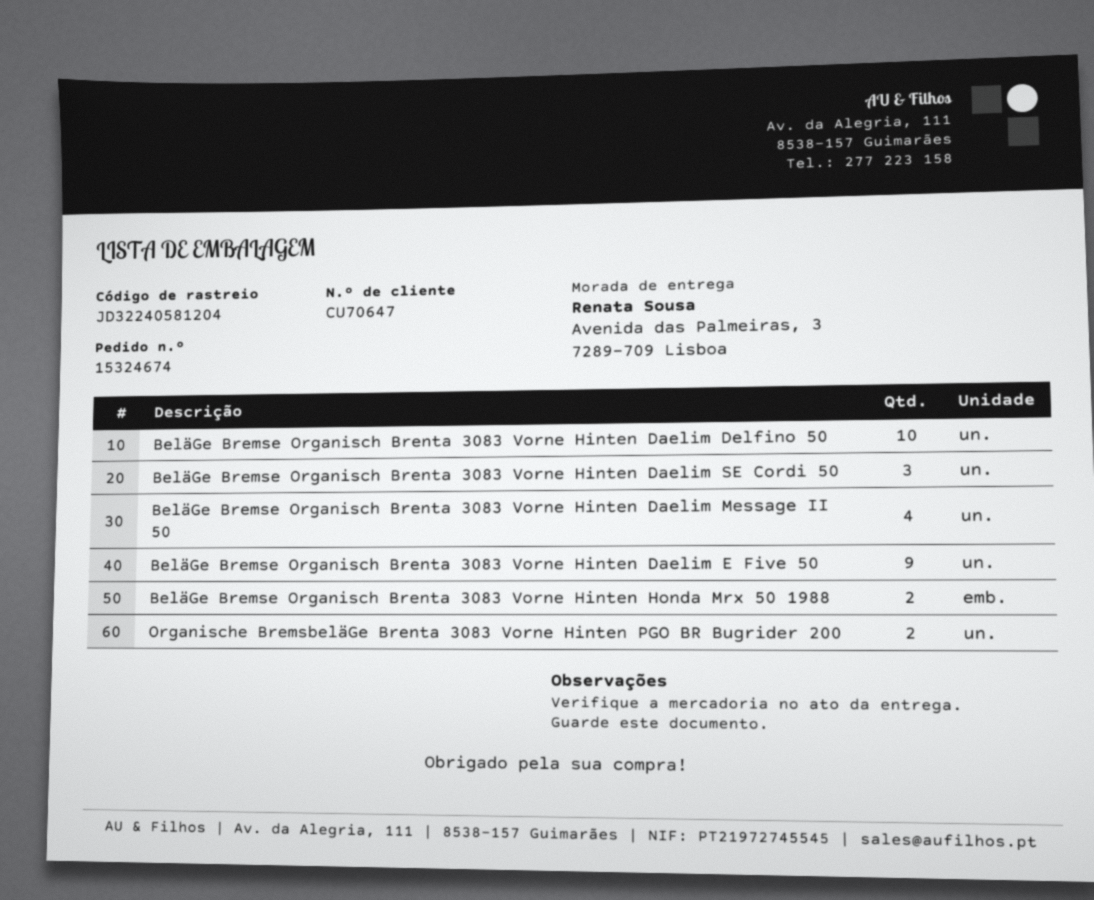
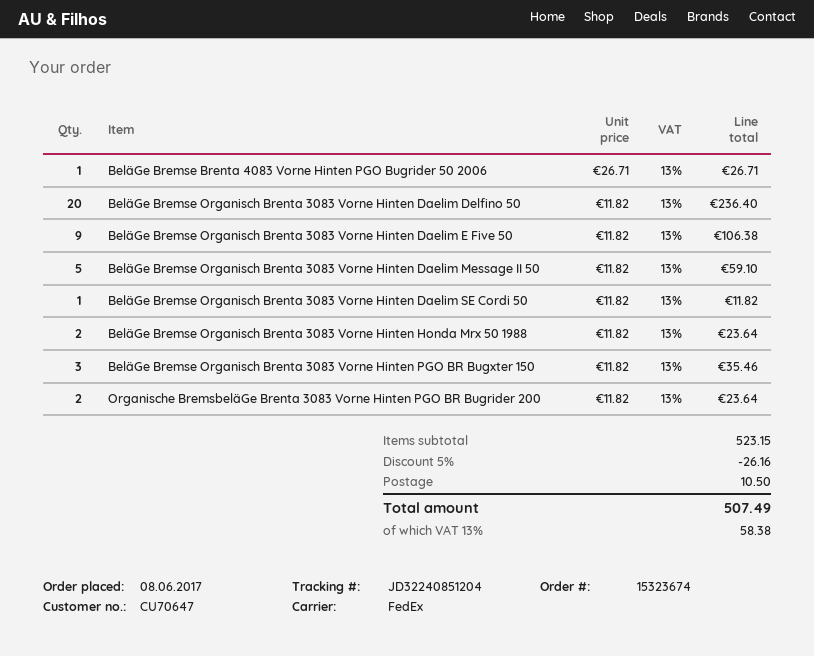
order number: 15324674 -> 15323674
tracking number: JD32240581204 -> JD32240851204
BeläGe Bremse Organisch Brenta 3083 Vorne Hinten Daelim Delfino 50: 10 -> 20
BeläGe Bremse Organisch Brenta 3083 Vorne Hinten Daelim SE Cordi 50: 3 -> 1
BeläGe Bremse Organisch Brenta 3083 Vorne Hinten Daelim Message II 50: 4 -> 5
BeläGe Bremse Brenta 4083 Vorne Hinten PGO Bugrider 50 2006: none -> 1
BeläGe Bremse Organisch Brenta 3083 Vorne Hinten PGO BR Bugxter 150: none -> 3

